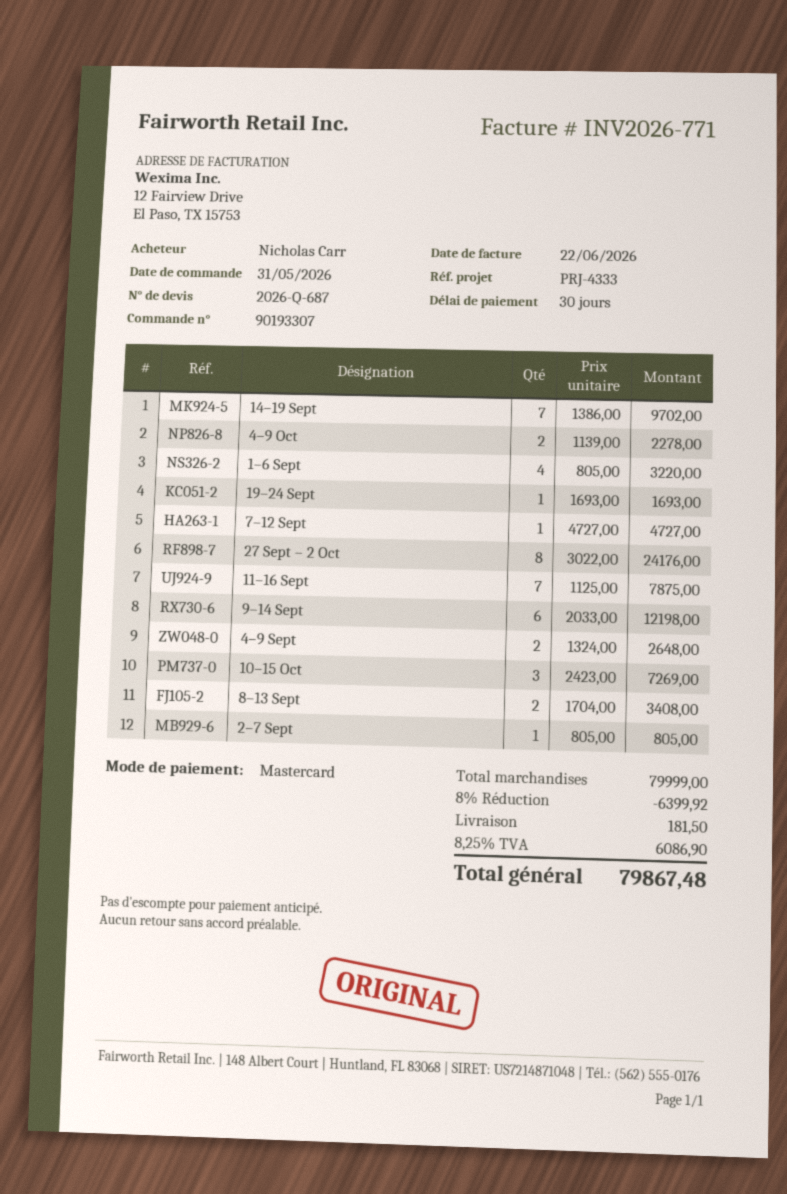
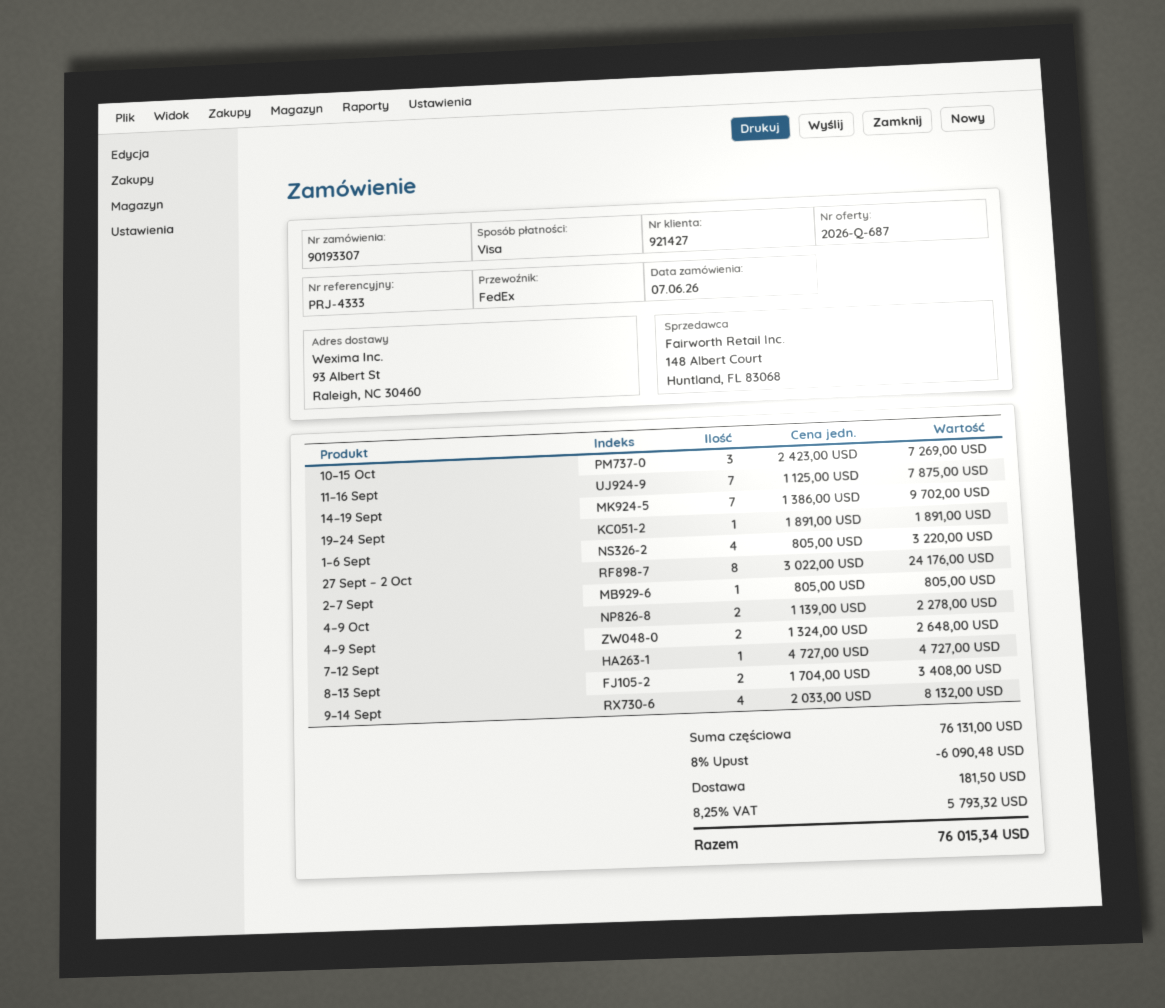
order date: 2026-05-31 -> 2026-06-07
payment method: Mastercard -> Visa
19–24 Sept: 1 x 1693.00 = 1693.00 -> 1 x 1891.00 = 1891.00
9–14 Sept: 6 x 2033.00 = 12198.00 -> 4 x 2033.00 = 8132.00
subtotal: 79999.00 -> 76131.00
discount: 8% = 6399.92 -> 8% = 6090.48
tax: 8.25% = 6086.90 -> 8.25% = 5793.32
total: 79867.48 -> 76015.34

